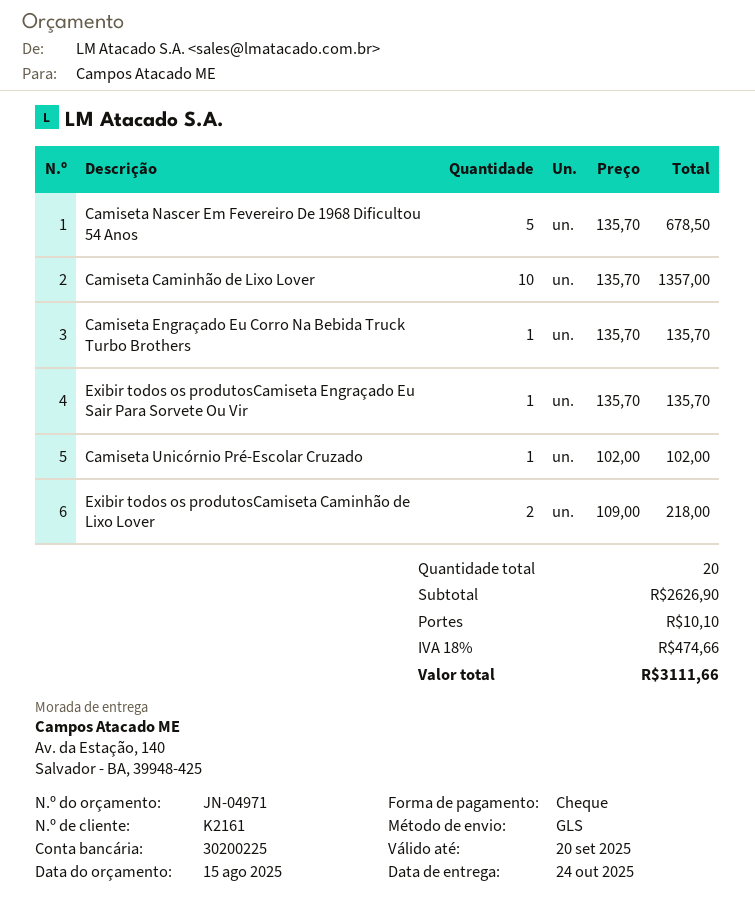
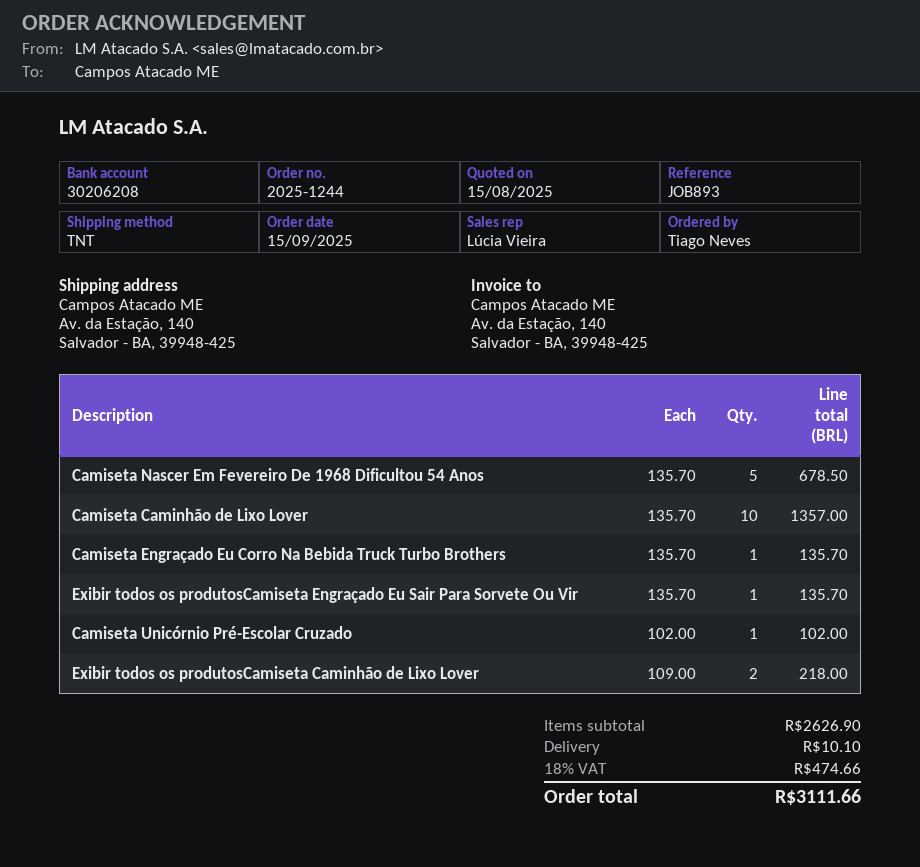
bank account: 30200225 -> 30206208
shipping method: GLS -> TNT

